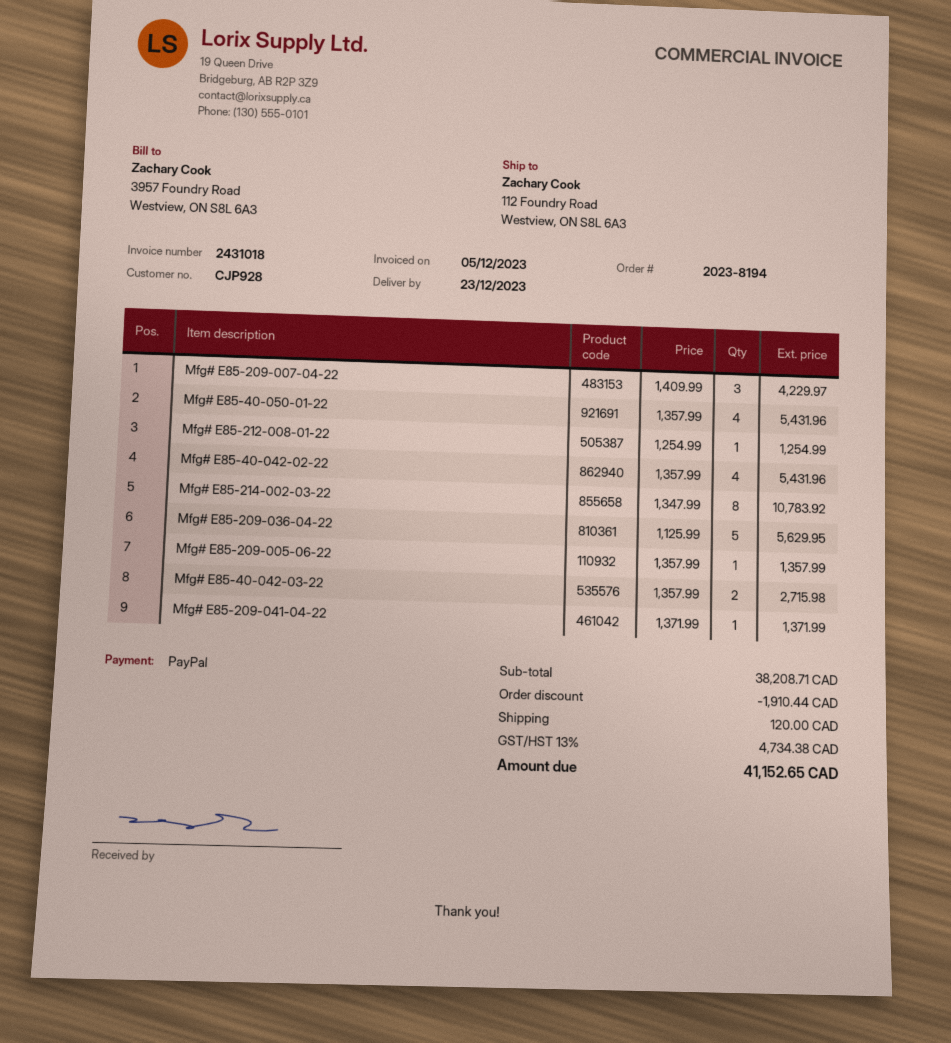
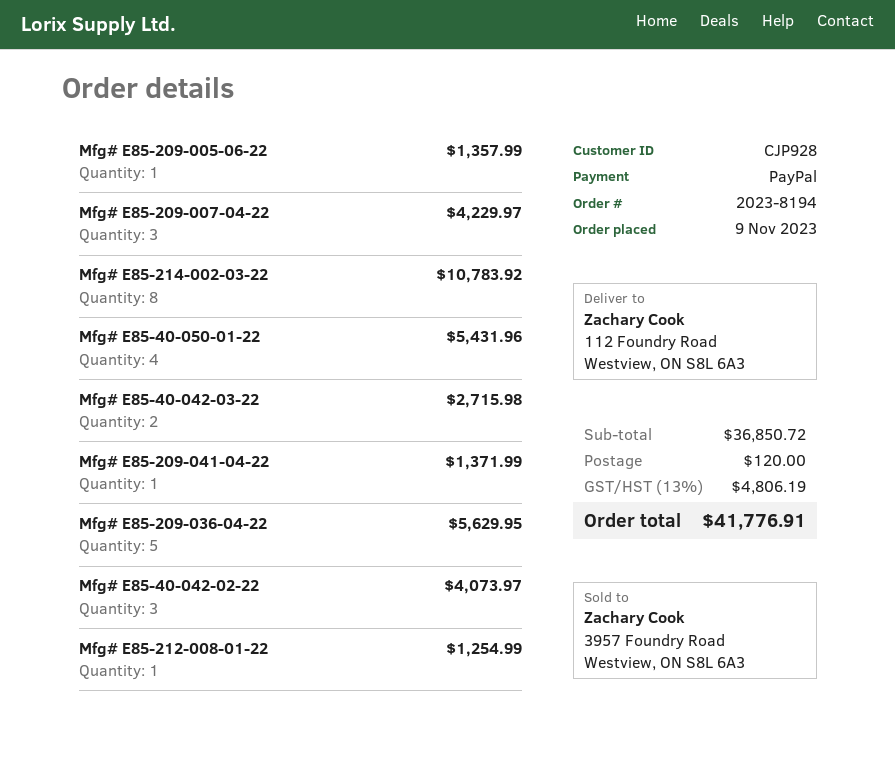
Mfg# E85-40-042-02-22: 4 for 5431.96 -> 3 for 4073.97
subtotal: 38208.71 -> 36850.72
discount: 1910.44 -> none
tax: 13% = 4734.38 -> 13% = 4806.19
total: 41152.65 -> 41776.91

